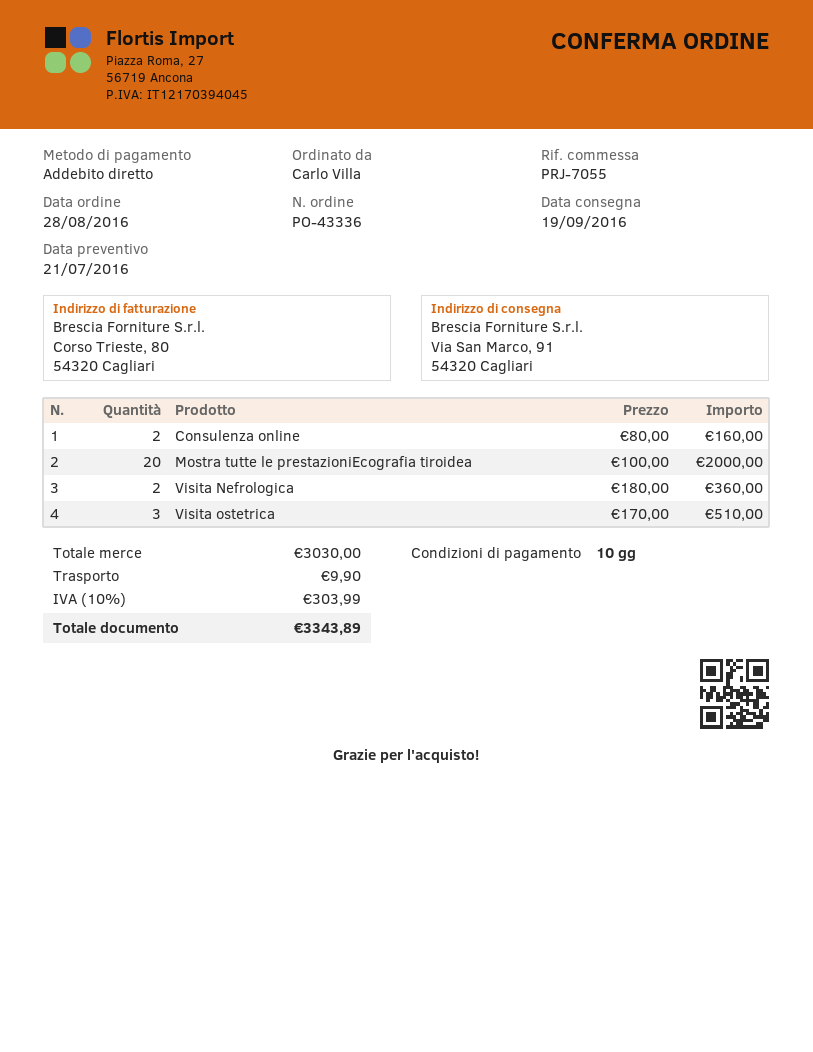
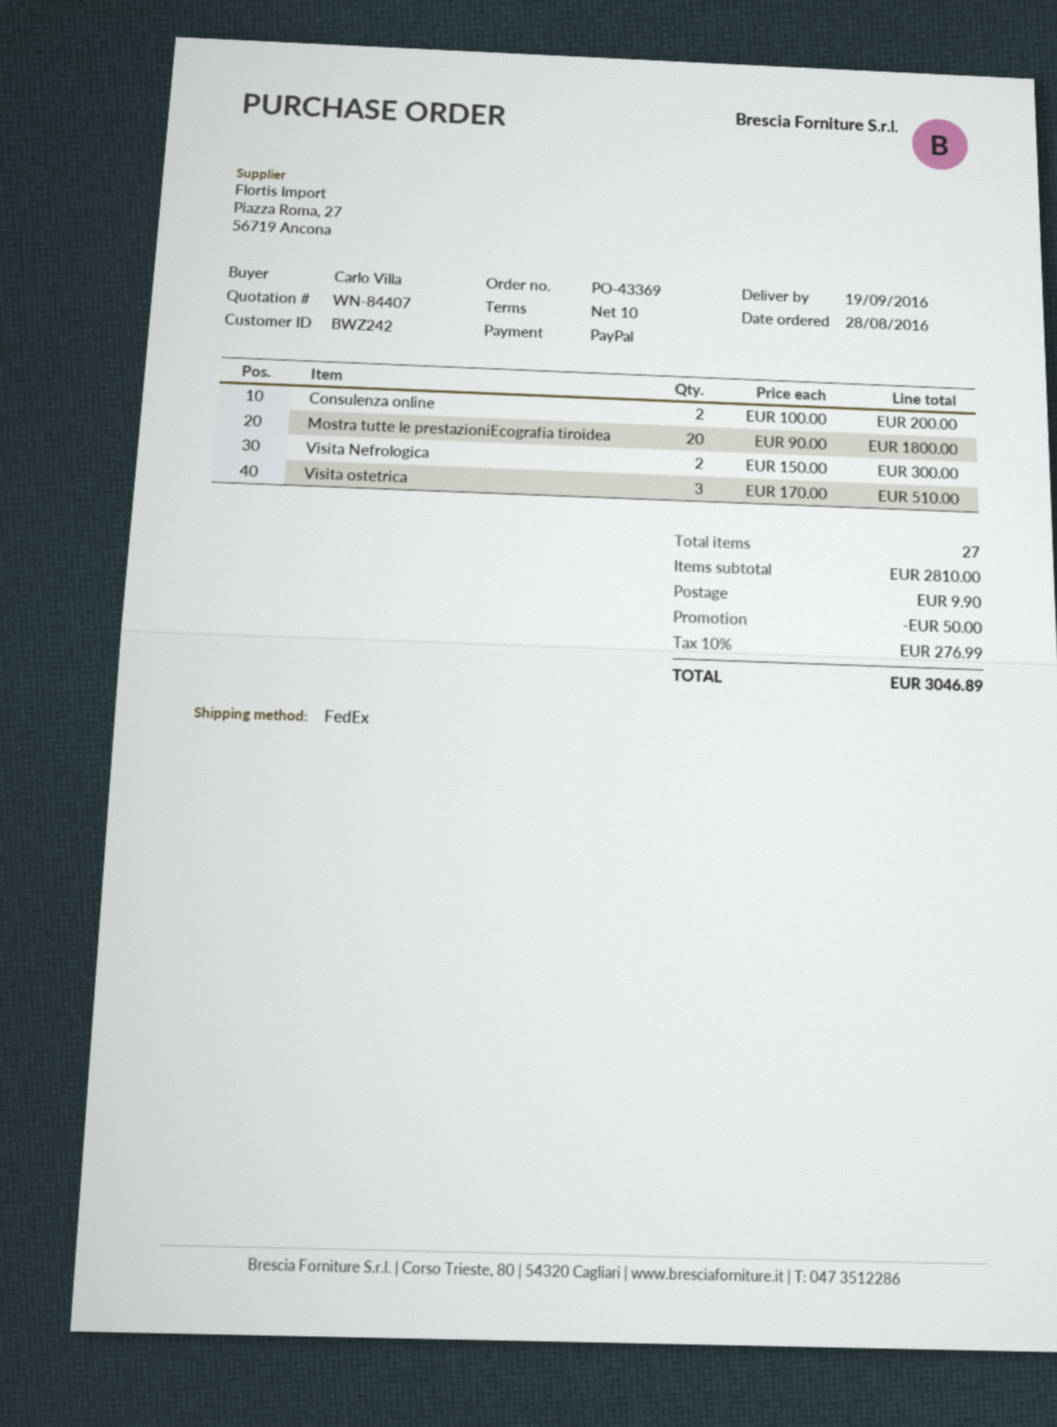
order number: PO-43336 -> PO-43369
payment method: direct debit -> PayPal
Consulenza online: 2 x 80.00 = 160.00 -> 2 x 100.00 = 200.00
Mostra tutte le prestazioniEcografia tiroidea: 20 x 100.00 = 2000.00 -> 20 x 90.00 = 1800.00
Visita Nefrologica: 2 x 180.00 = 360.00 -> 2 x 150.00 = 300.00
subtotal: 3030.00 -> 2810.00
discount: none -> 50.00
tax: 10% = 303.99 -> 10% = 276.99
total: 3343.89 -> 3046.89

